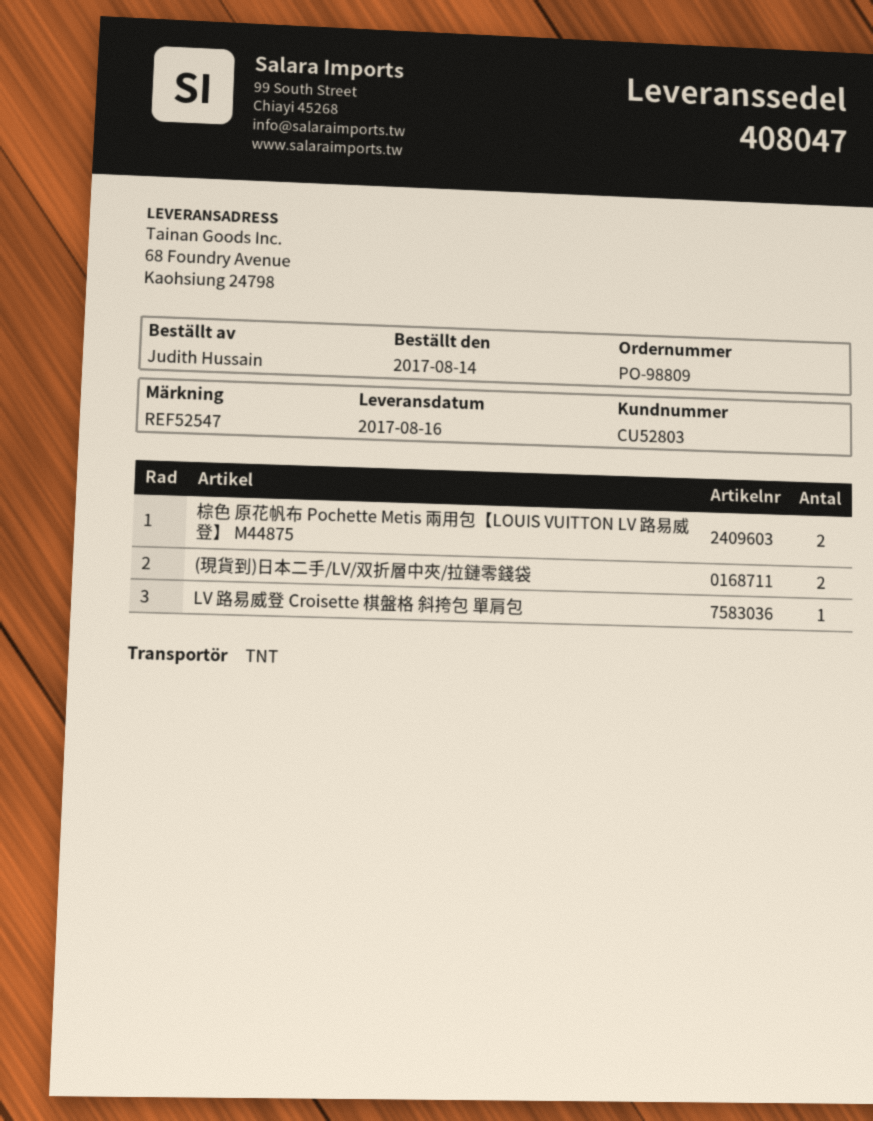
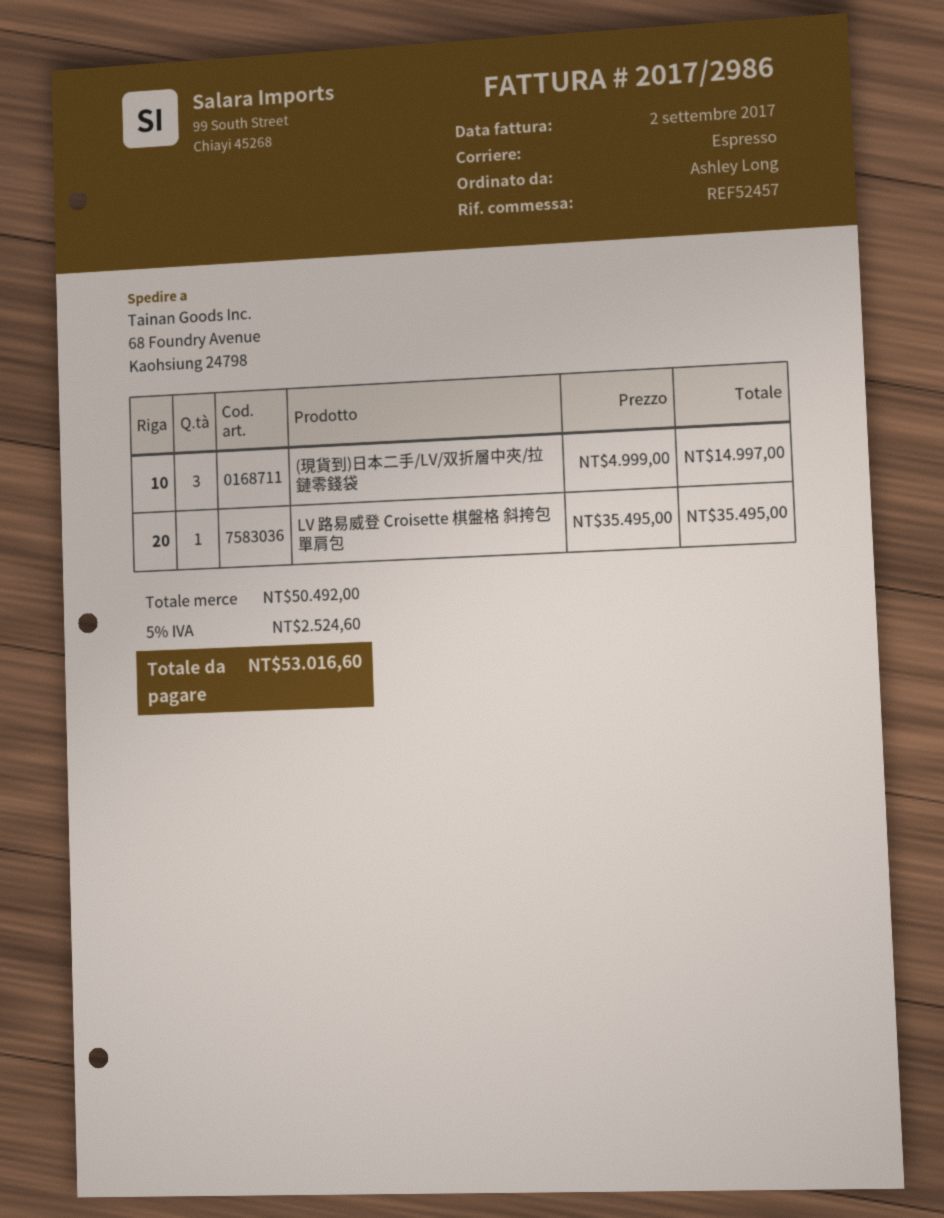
reference: REF52547 -> REF52457
ordered by: Judith Hussain -> Ashley Long
shipping method: TNT -> express
棕色 原花帆布 Pochette Metis 兩用包【LOUIS VUITTON LV 路易威登】 M44875: 2 -> none
(現貨到)日本二手/LV/双折層中夾/拉鏈零錢袋: 2 -> 3

